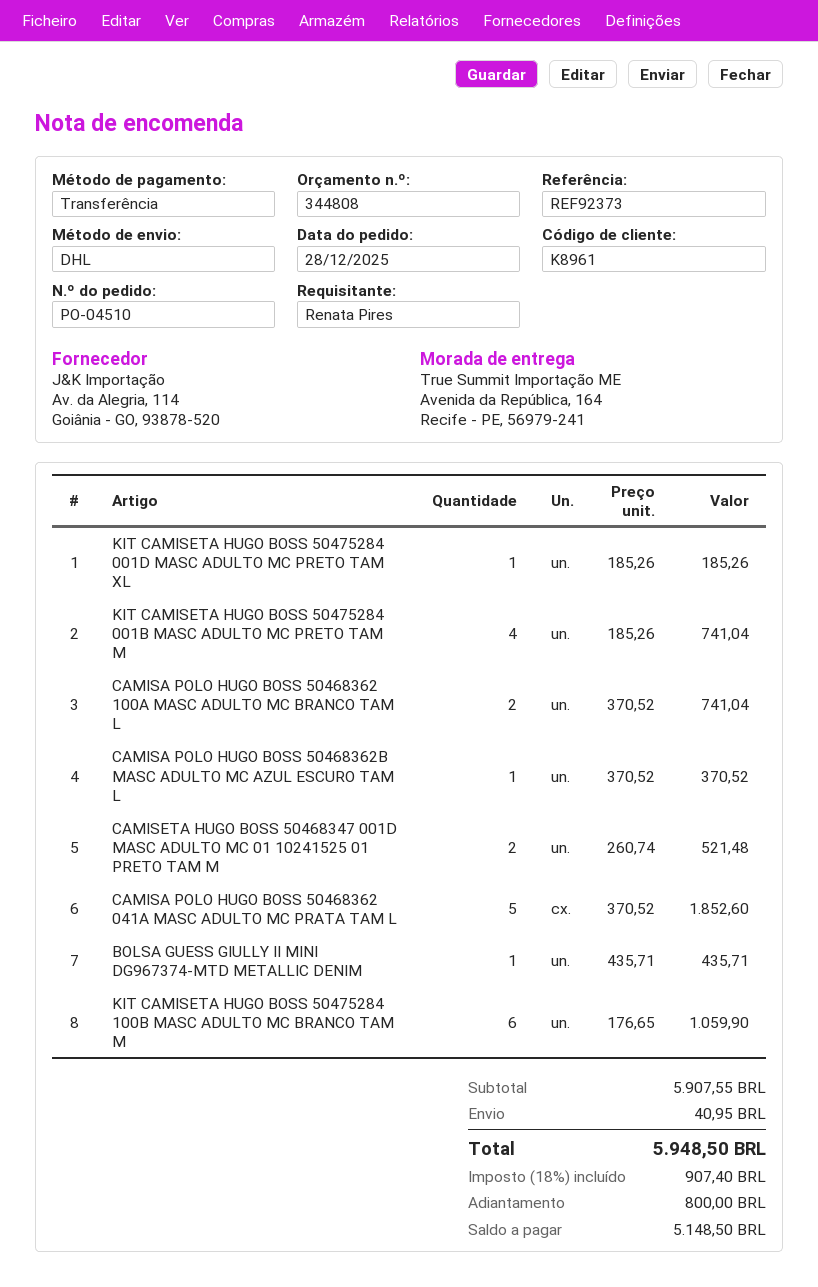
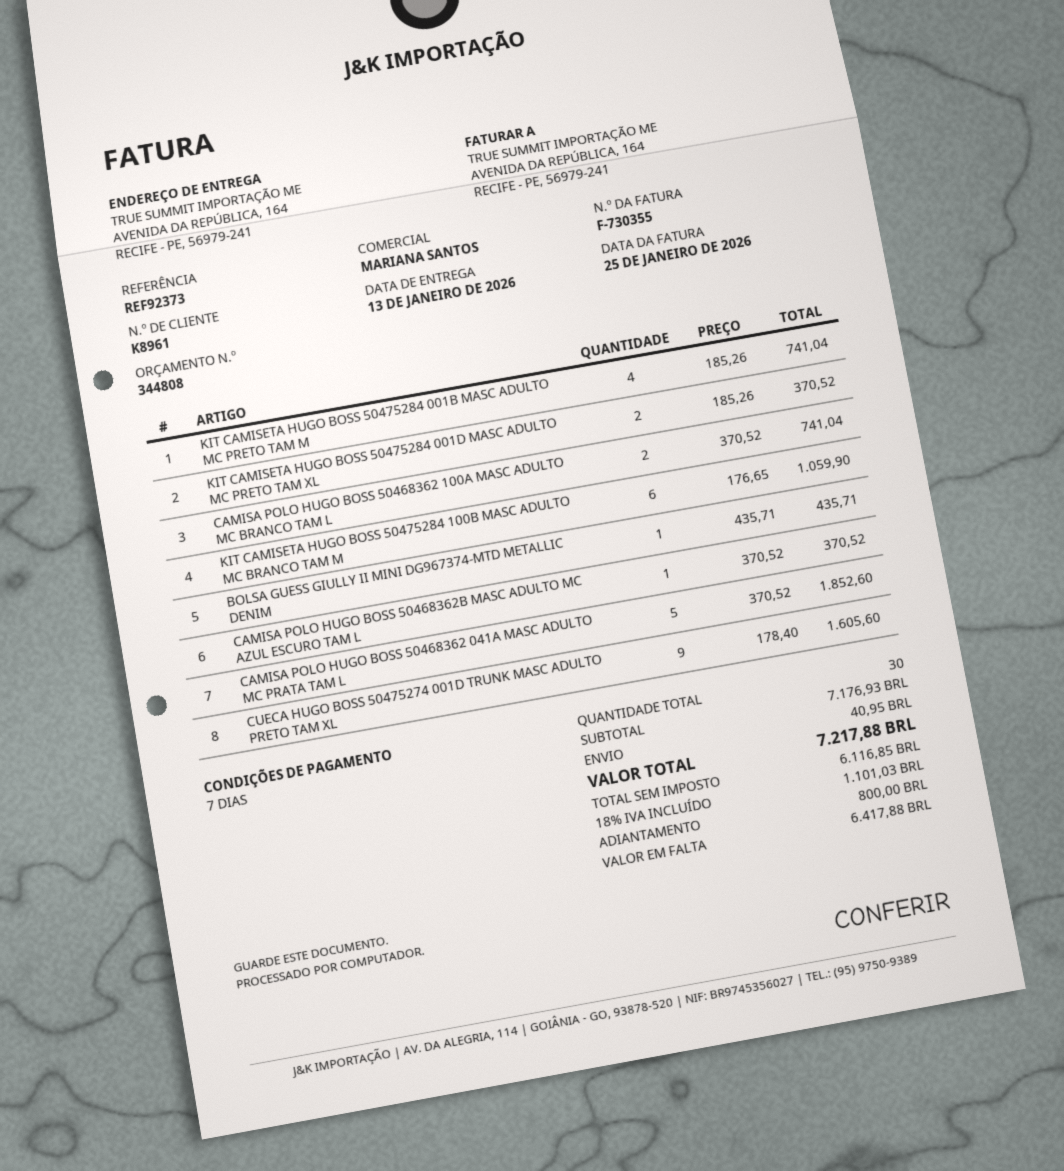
KIT CAMISETA HUGO BOSS 50475284 001D MASC ADULTO MC PRETO TAM XL: 1 x 185.26 = 185.26 -> 2 x 185.26 = 370.52
CAMISETA HUGO BOSS 50468347 001D MASC ADULTO MC 01 10241525 01 PRETO TAM M: 2 x 260.74 = 521.48 -> none
CUECA HUGO BOSS 50475274 001D TRUNK MASC ADULTO PRETO TAM XL: none -> 9 x 178.40 = 1605.60
subtotal: 5907.55 -> 7176.93
tax: 18% = 907.40 -> 18% = 1101.03
total: 5948.50 -> 7217.88
balance: 5148.50 -> 6417.88

